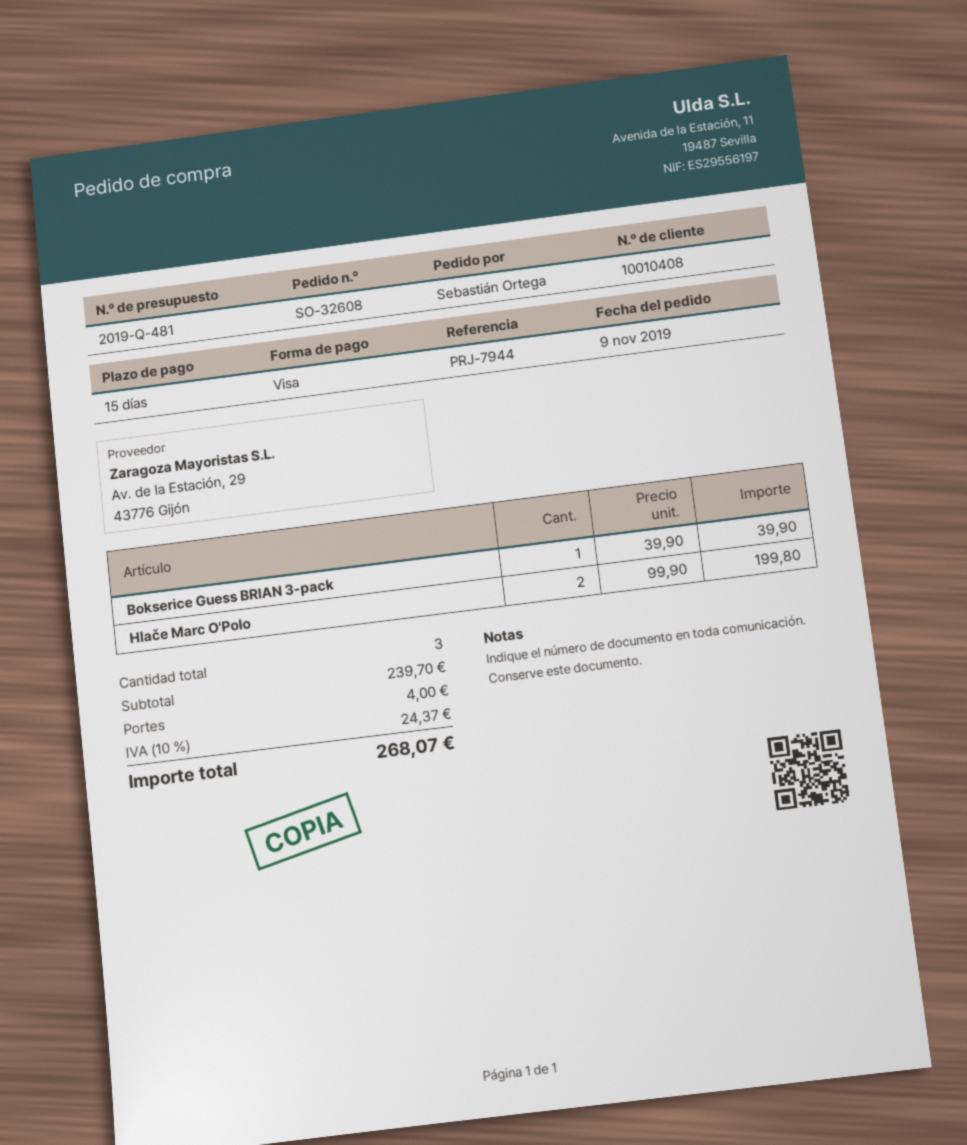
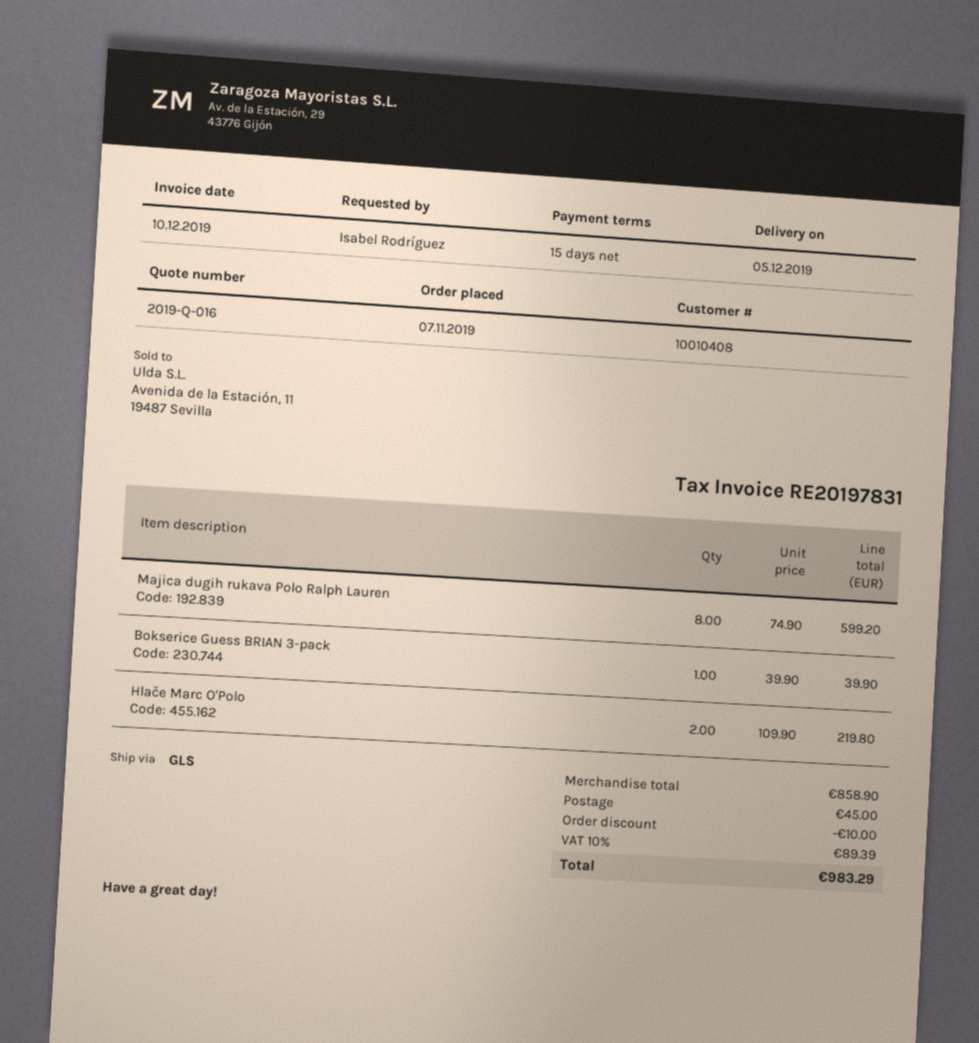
quote number: 2019-Q-481 -> 2019-Q-016
order date: 2019-11-09 -> 2019-11-07
ordered by: Sebastián Ortega -> Isabel Rodríguez
Hlače Marc O'Polo: 2 x 99.90 = 199.80 -> 2 x 109.90 = 219.80
Majica dugih rukava Polo Ralph Lauren: none -> 8 x 74.90 = 599.20
subtotal: 239.70 -> 858.90
discount: none -> 10.00
shipping: 4.00 -> 45.00
tax: 10% = 24.37 -> 10% = 89.39
total: 268.07 -> 983.29

